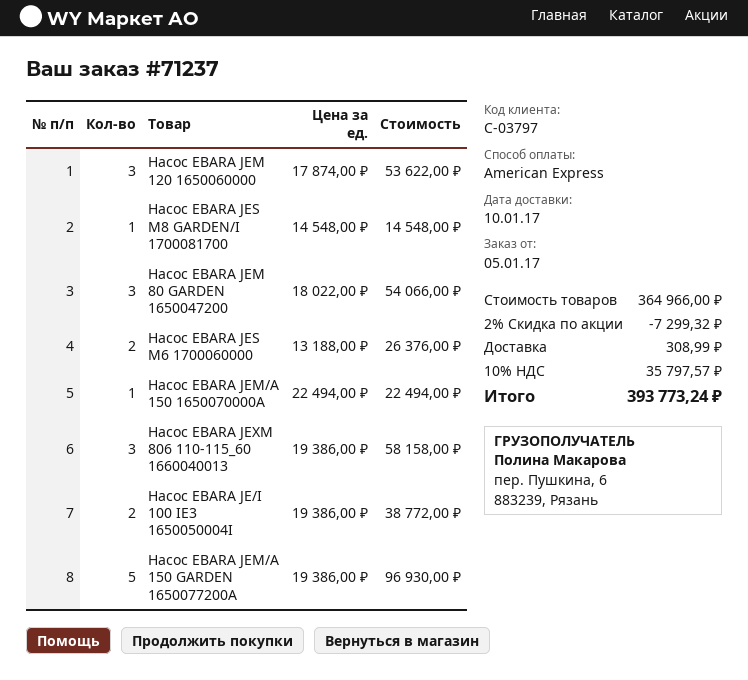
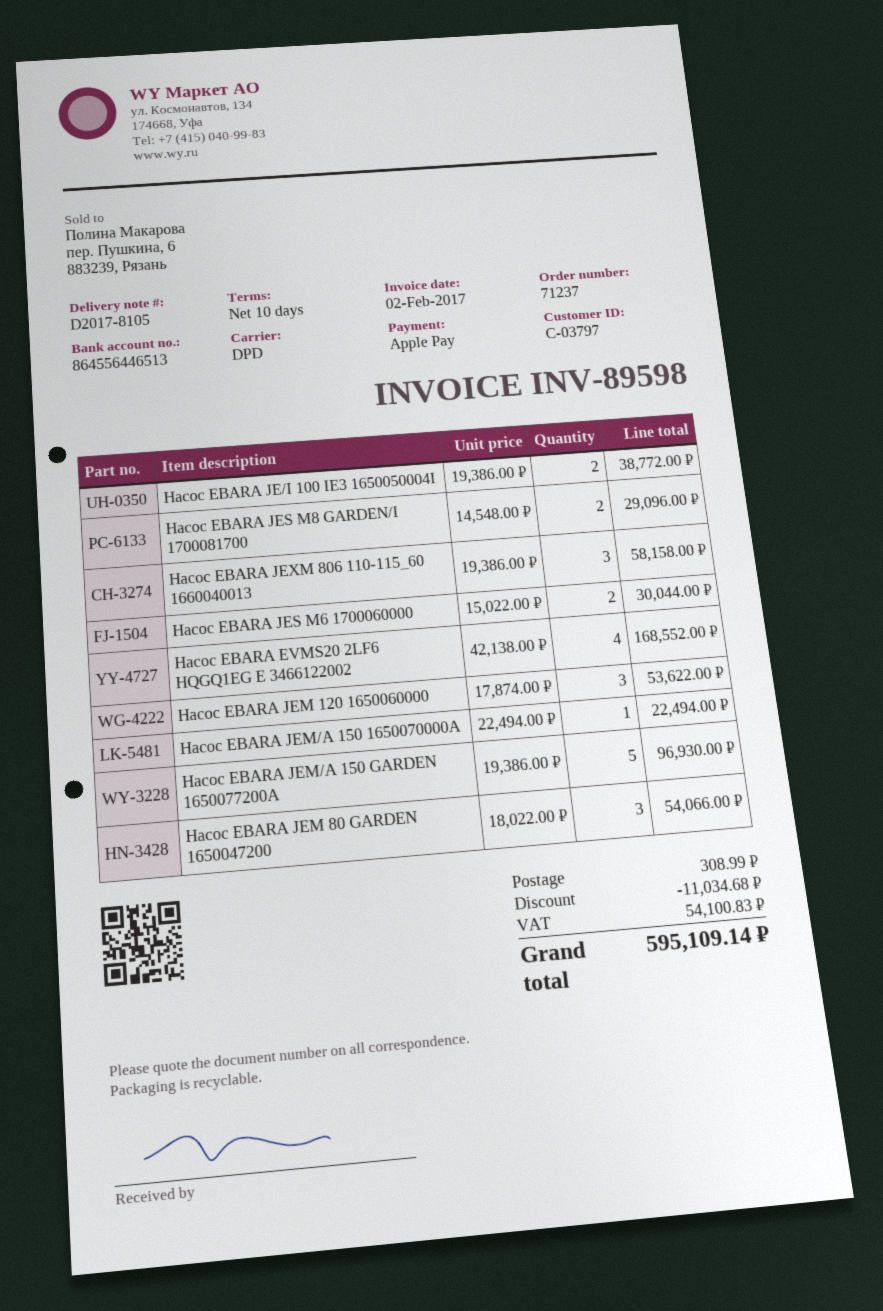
payment method: American Express -> Apple Pay
Насос EBARA JES M8 GARDEN/I 1700081700: 1 x 14548.00 = 14548.00 -> 2 x 14548.00 = 29096.00
Насос EBARA JES M6 1700060000: 2 x 13188.00 = 26376.00 -> 2 x 15022.00 = 30044.00
Насос EBARA EVMS20 2LF6 HQGQ1EG E 3466122002: none -> 4 x 42138.00 = 168552.00
discount: 7299.32 -> 11034.68
tax: 35797.57 -> 54100.83
total: 393773.24 -> 595109.14

